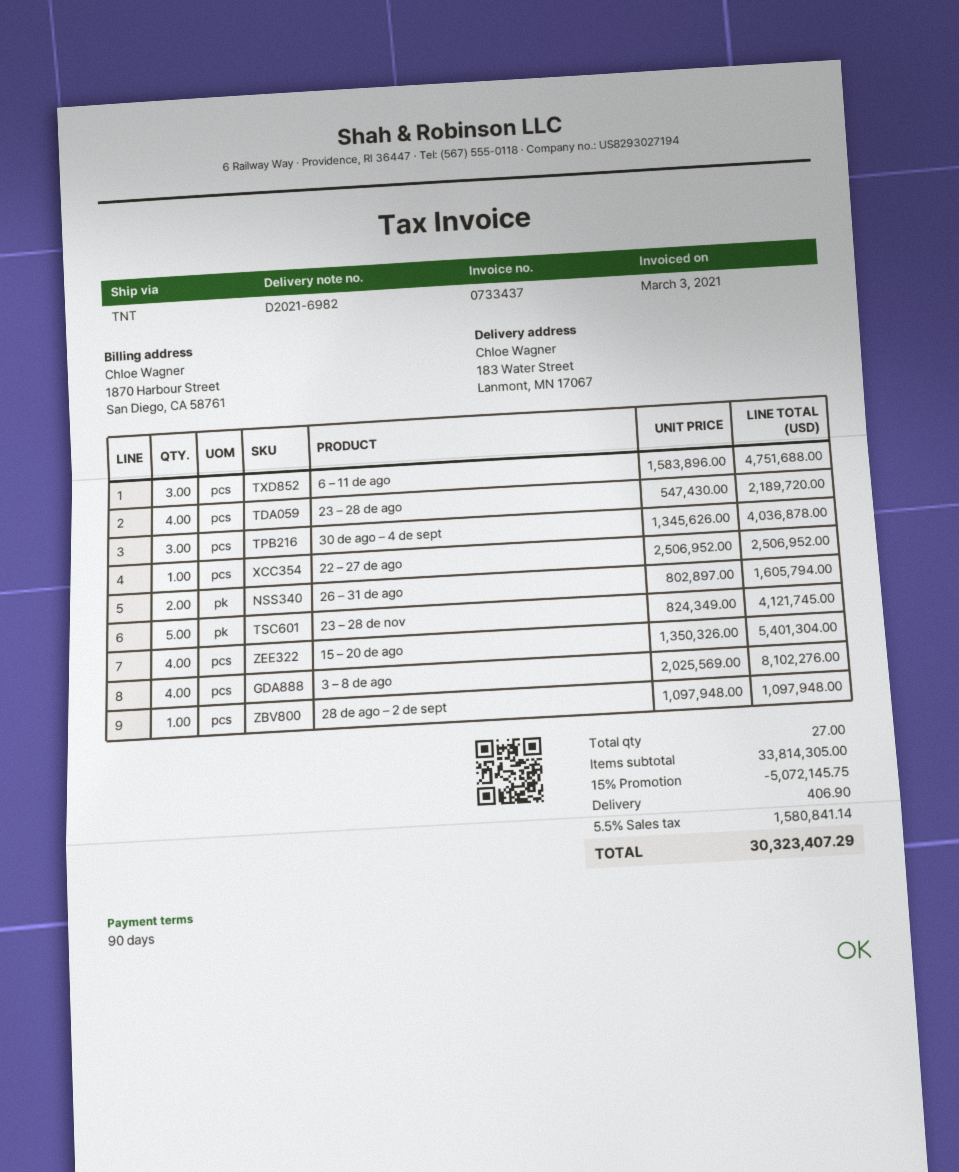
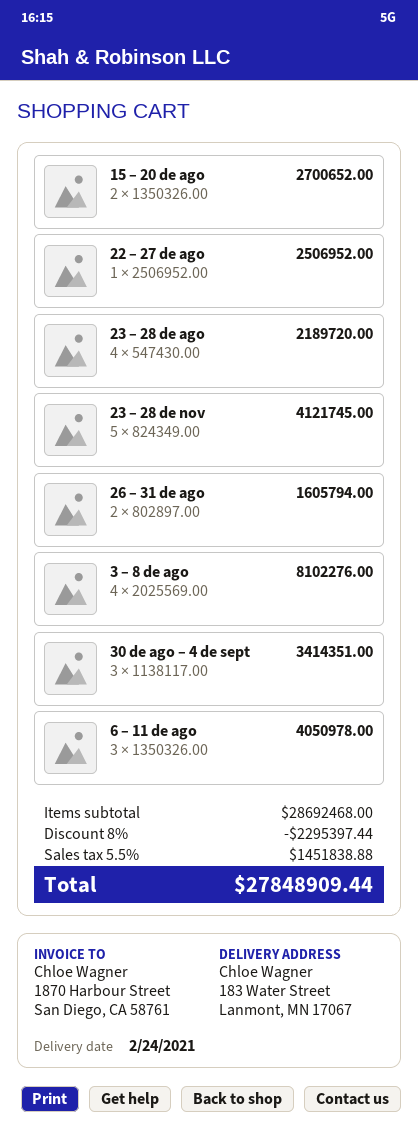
6 – 11 de ago: 3 x 1583896.00 = 4751688.00 -> 3 x 1350326.00 = 4050978.00
30 de ago – 4 de sept: 3 x 1345626.00 = 4036878.00 -> 3 x 1138117.00 = 3414351.00
15 – 20 de ago: 4 x 1350326.00 = 5401304.00 -> 2 x 1350326.00 = 2700652.00
28 de ago – 2 de sept: 1 x 1097948.00 = 1097948.00 -> none
subtotal: 33814305.00 -> 28692468.00
discount: 15% = 5072145.75 -> 8% = 2295397.44
shipping: 406.90 -> none
tax: 5.5% = 1580841.14 -> 5.5% = 1451838.88
total: 30323407.29 -> 27848909.44

